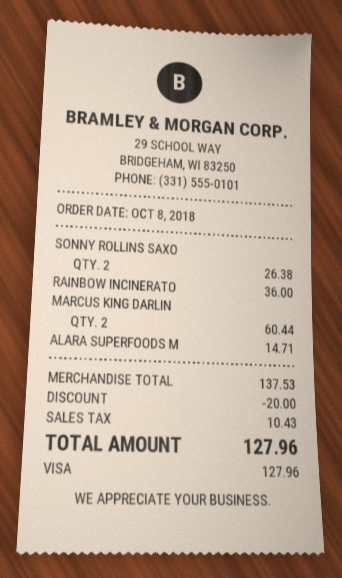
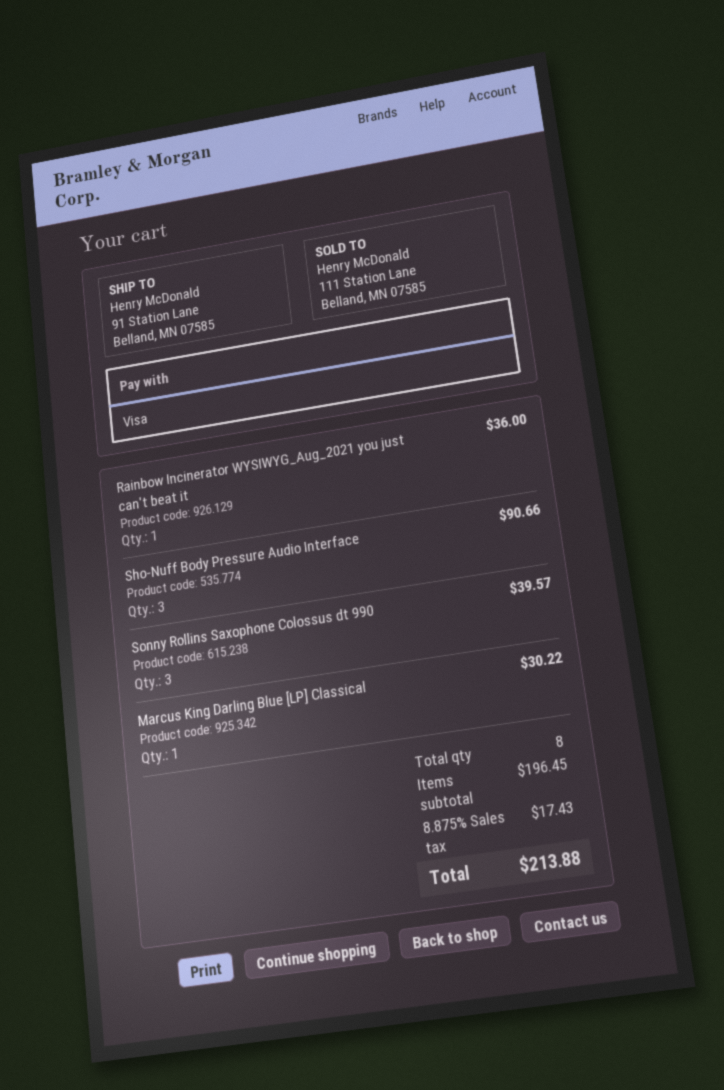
SONNY ROLLINS SAXO: 2 for 26.38 -> 3 for 39.57
MARCUS KING DARLIN: 2 for 60.44 -> 1 for 30.22
ALARA SUPERFOODS M: 1 for 14.71 -> none
Sho-Nuff Body Pressure Audio Interface: none -> 3 for 90.66
subtotal: 137.53 -> 196.45
discount: 20.00 -> none
tax: 10.43 -> 17.43
total: 127.96 -> 213.88

